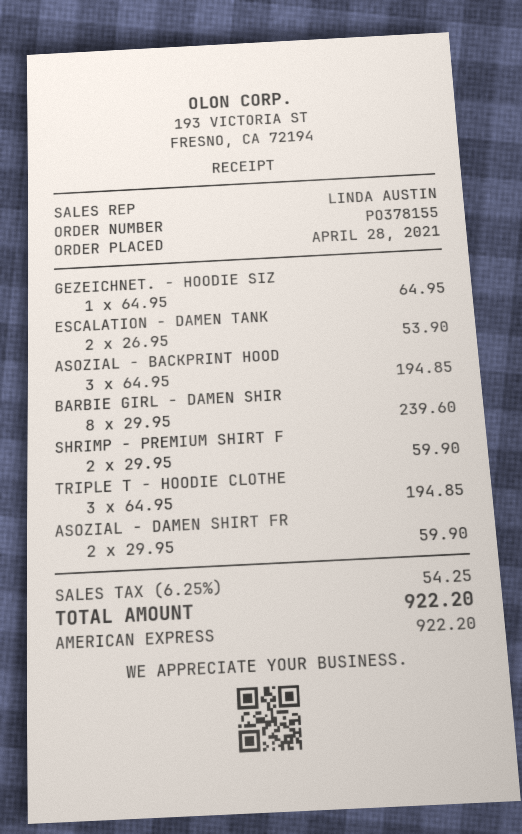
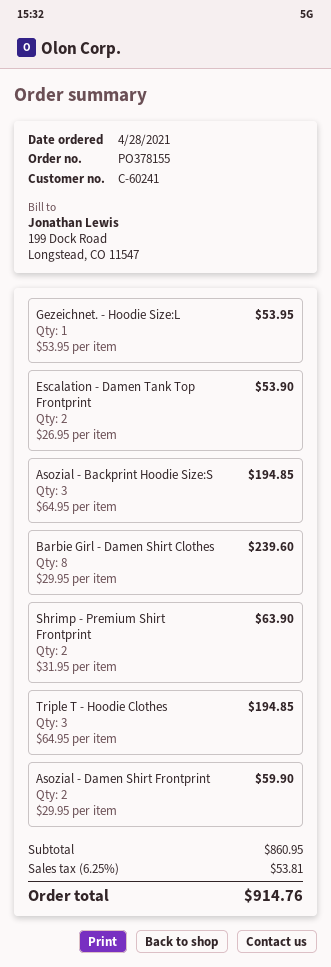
GEZEICHNET. - HOODIE SIZ: 1 x 64.95 = 64.95 -> 1 x 53.95 = 53.95
SHRIMP - PREMIUM SHIRT F: 2 x 29.95 = 59.90 -> 2 x 31.95 = 63.90
tax: 6.25% = 54.25 -> 6.25% = 53.81
total: 922.20 -> 914.76

